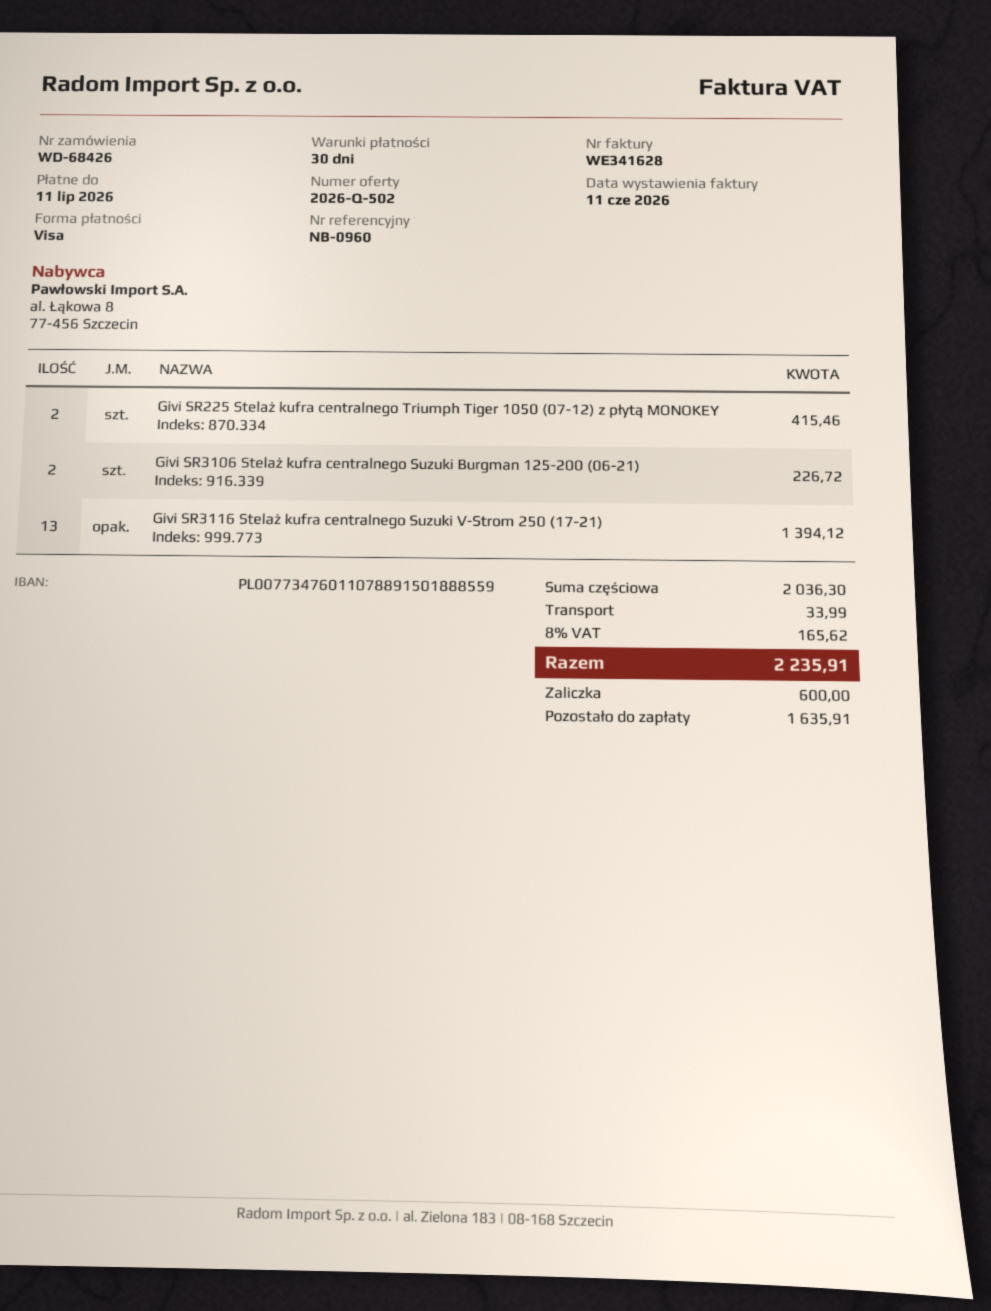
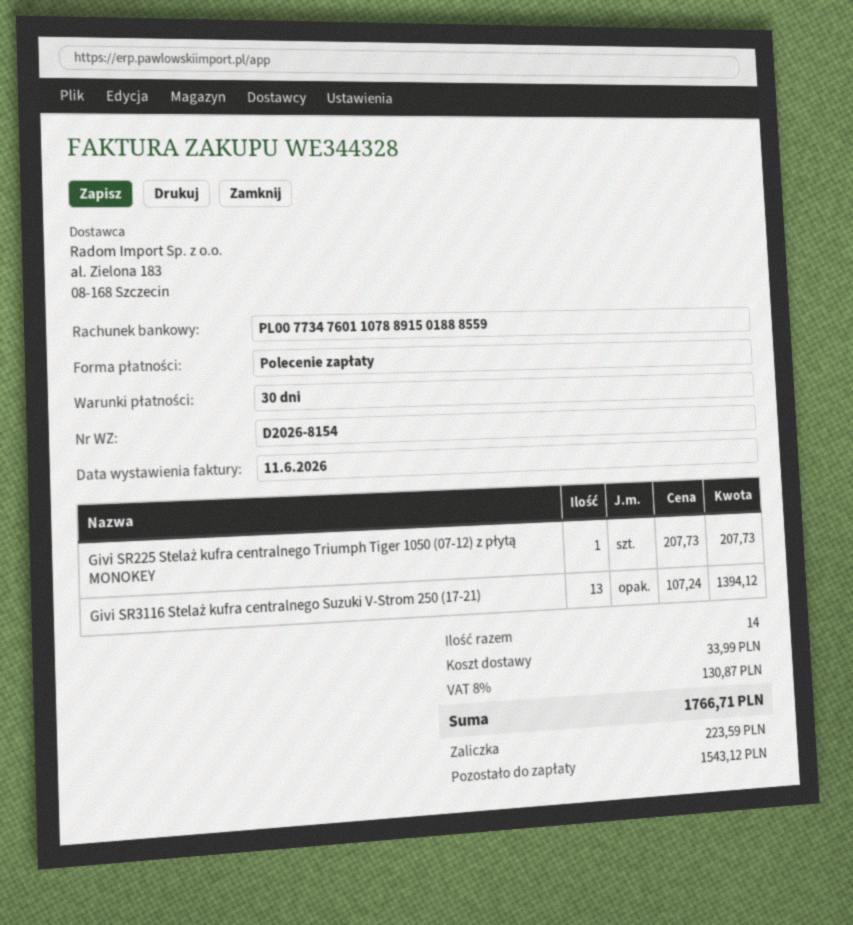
invoice number: WE341628 -> WE344328
payment method: Visa -> direct debit
Givi SR225 Stelaż kufra centralnego Triumph Tiger 1050 (07-12) z płytą MONOKEY: 2 for 415.46 -> 1 for 207.73
Givi SR3106 Stelaż kufra centralnego Suzuki Burgman 125-200 (06-21): 2 for 226.72 -> none
tax: 8% = 165.62 -> 8% = 130.87
total: 2235.91 -> 1766.71
deposit: 600.00 -> 223.59
balance: 1635.91 -> 1543.12

